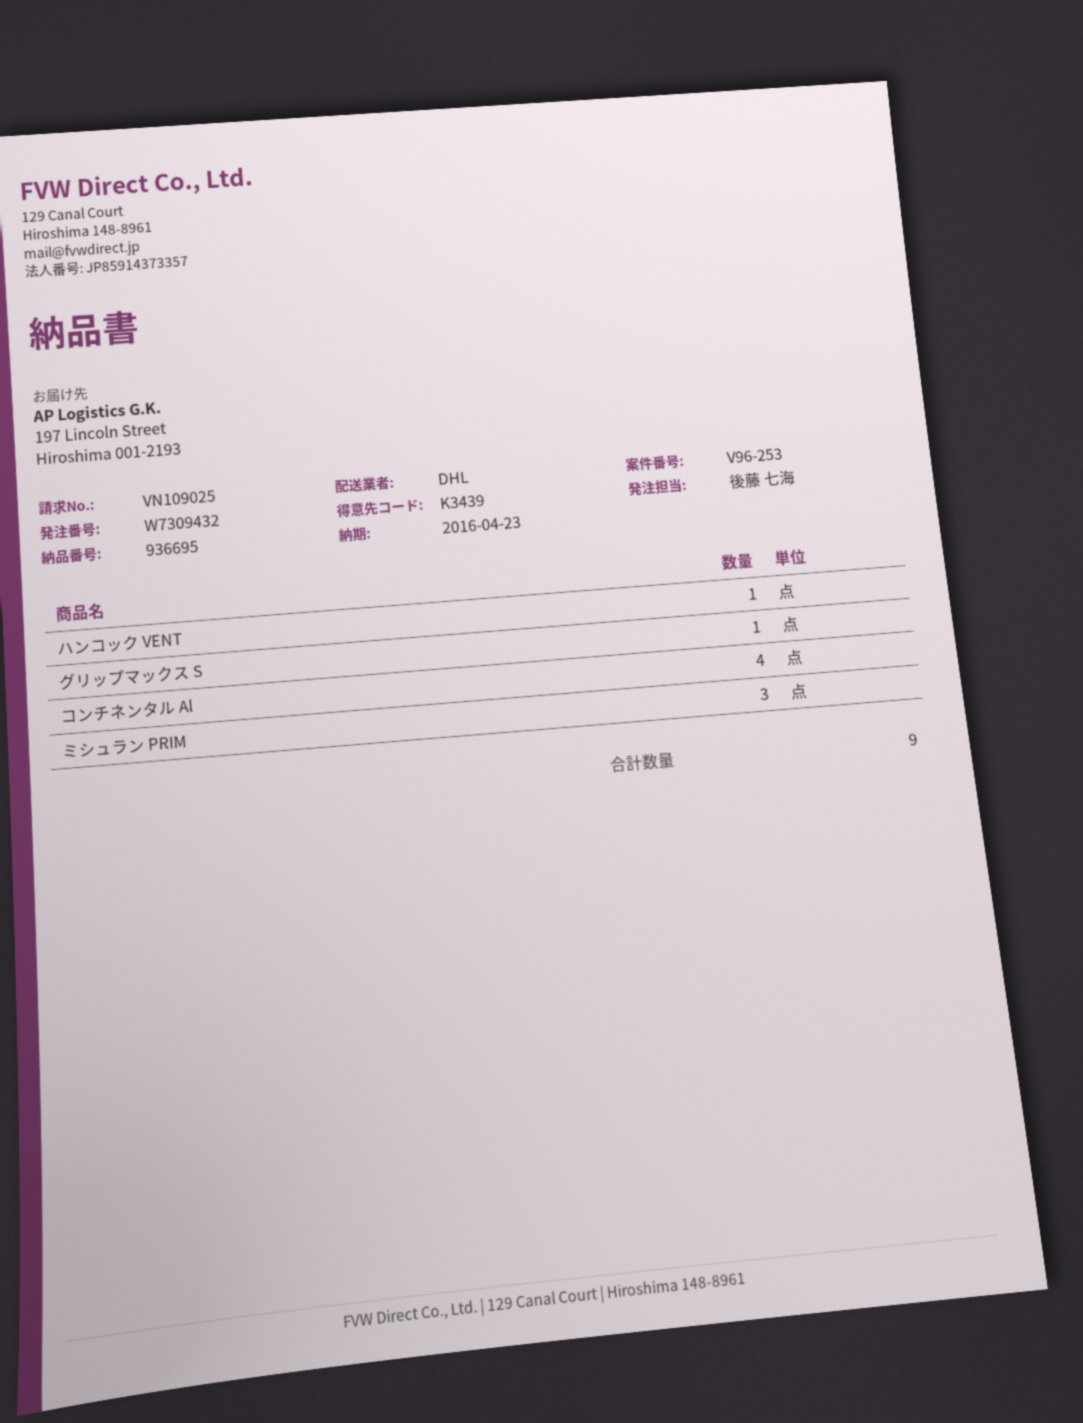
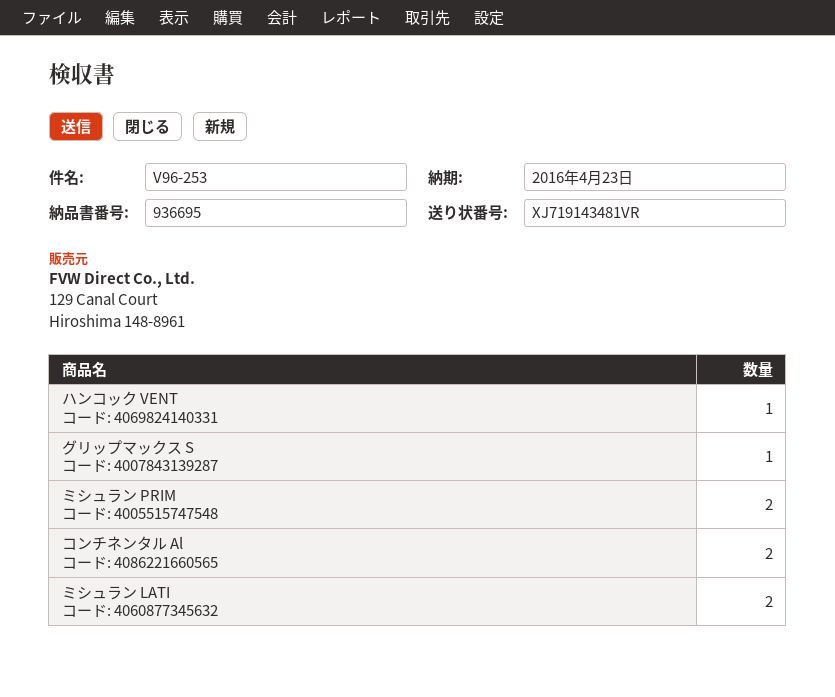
コンチネンタル Al: 4 -> 2
ミシュラン PRIM: 3 -> 2
ミシュラン LATI: none -> 2

